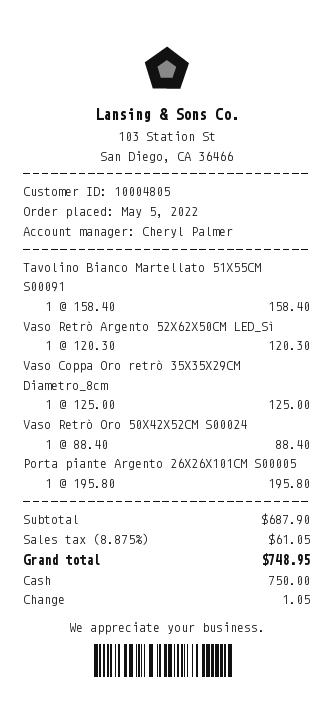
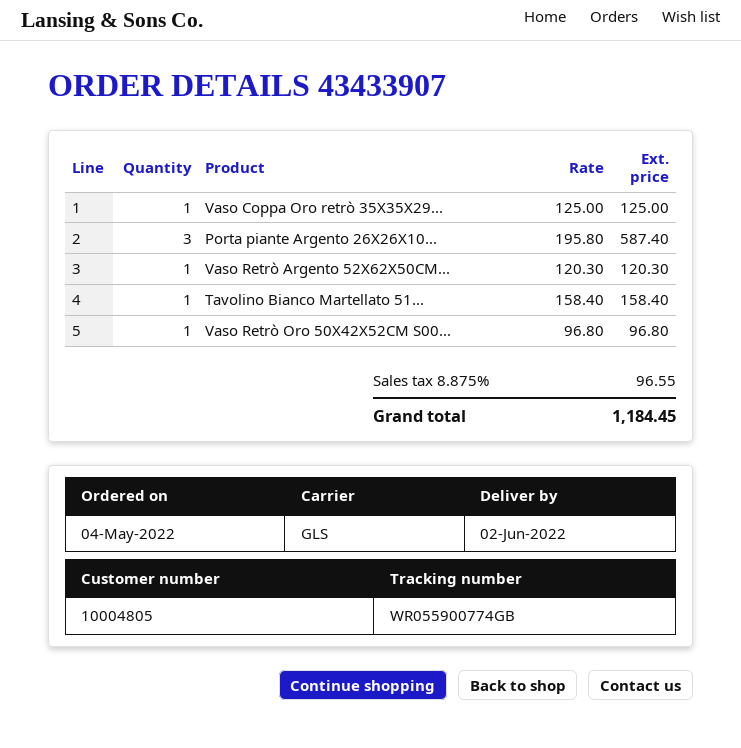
order date: 2022-05-05 -> 2022-05-04
Vaso Retrò Oro 50X42X52CM S00024: 1 x 88.40 = 88.40 -> 1 x 96.80 = 96.80
Porta piante Argento 26X26X101CM S00005: 1 x 195.80 = 195.80 -> 3 x 195.80 = 587.40
tax: 8.875% = 61.05 -> 8.875% = 96.55
total: 748.95 -> 1184.45

